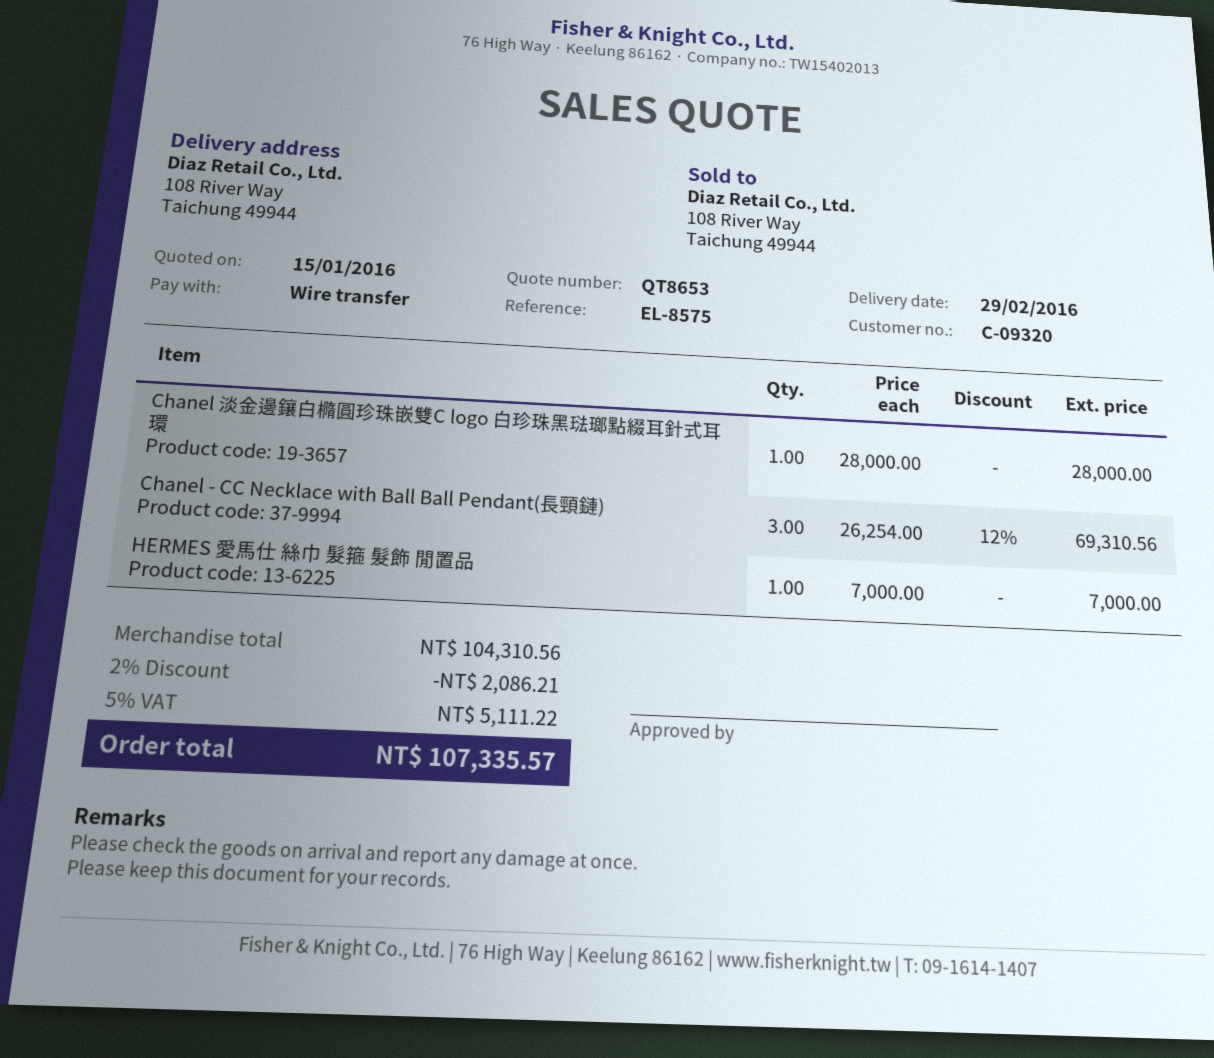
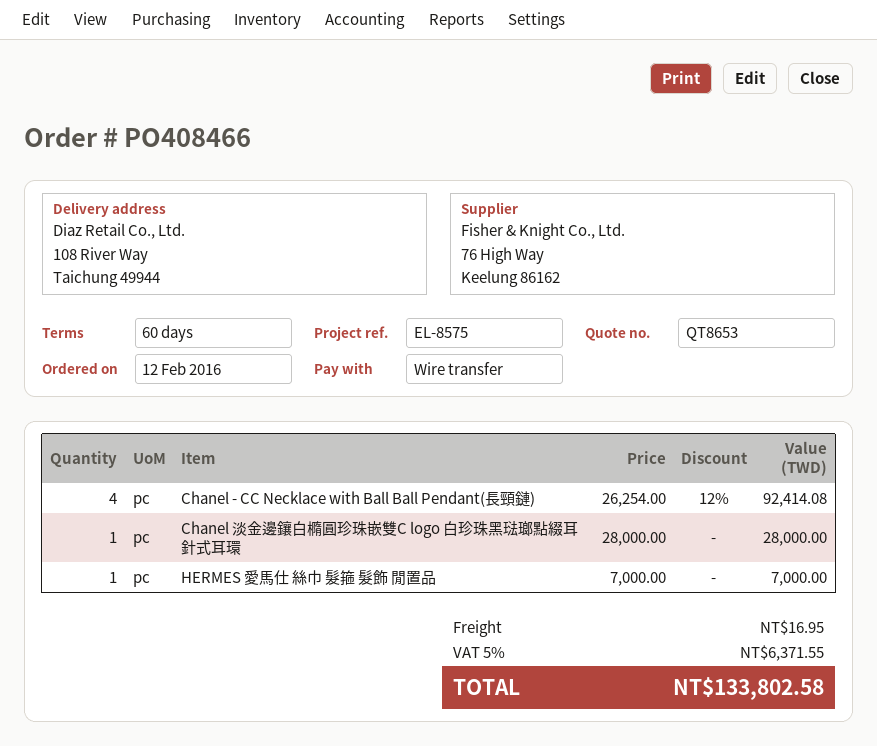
Chanel - CC Necklace with Ball Ball Pendant(長頸鏈): 3 x 26254.00 - 12% = 69310.56 -> 4 x 26254.00 - 12% = 92414.08
discount: 2% = 2086.21 -> none
shipping: none -> 16.95
tax: 5% = 5111.22 -> 5% = 6371.55
total: 107335.57 -> 133802.58

